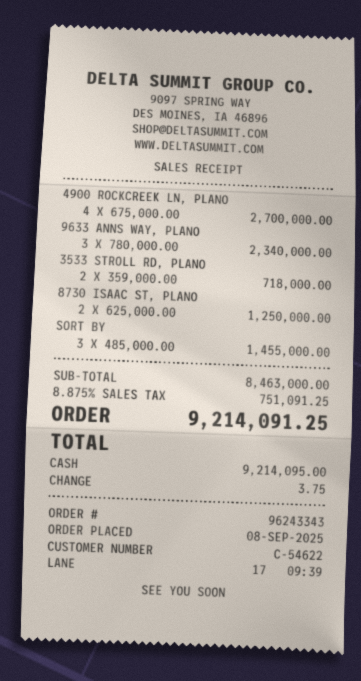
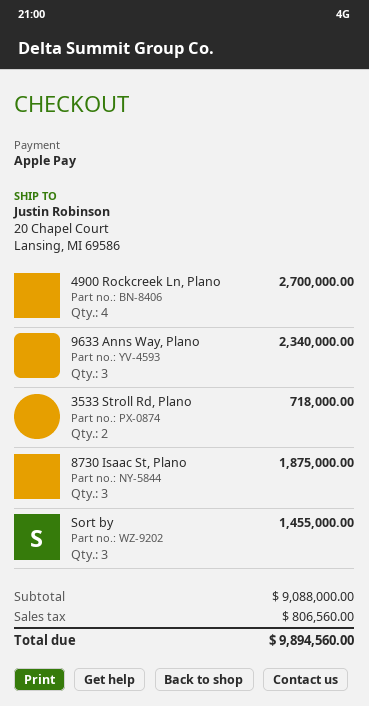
payment method: cash -> Apple Pay
8730 ISAAC ST, PLANO: 2 for 1250000.00 -> 3 for 1875000.00
subtotal: 8463000.00 -> 9088000.00
tax: 751091.25 -> 806560.00
total: 9214091.25 -> 9894560.00

